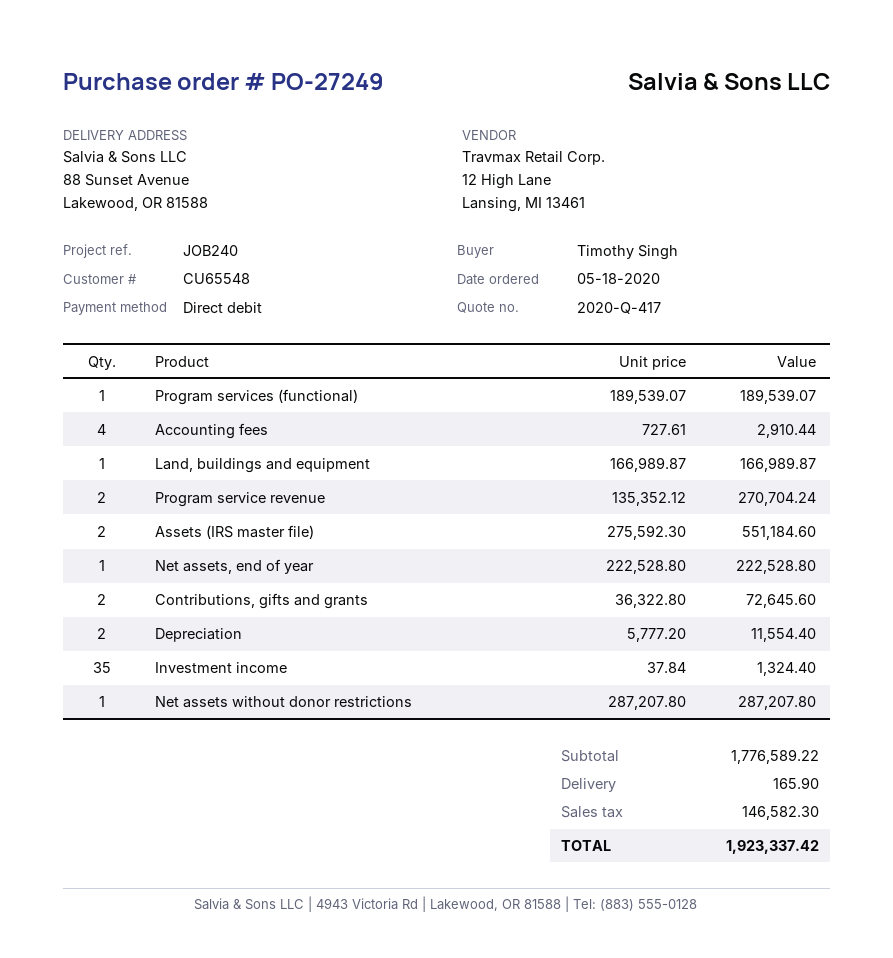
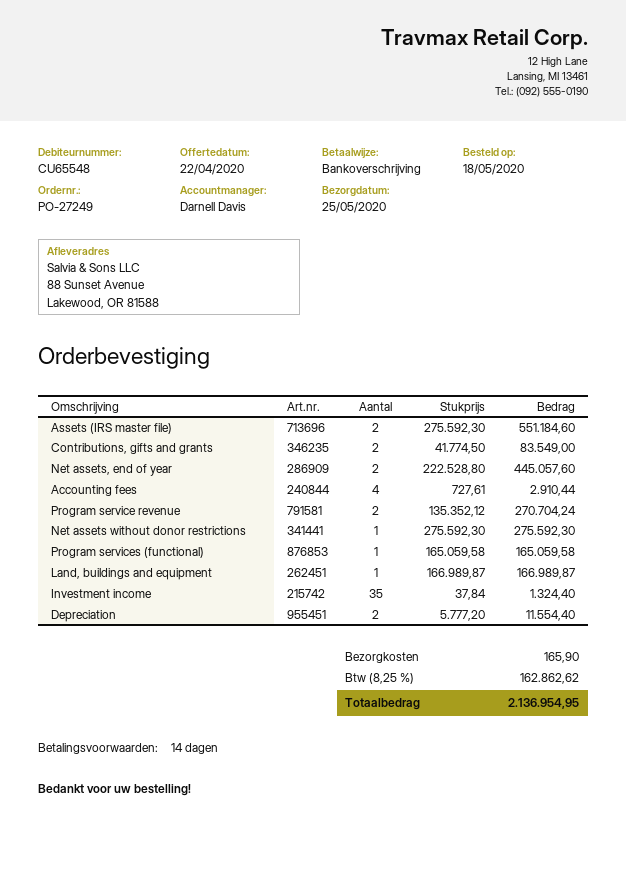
payment method: direct debit -> bank transfer
Program services (functional): 1 x 189539.07 = 189539.07 -> 1 x 165059.58 = 165059.58
Net assets, end of year: 1 x 222528.80 = 222528.80 -> 2 x 222528.80 = 445057.60
Contributions, gifts and grants: 2 x 36322.80 = 72645.60 -> 2 x 41774.50 = 83549.00
Net assets without donor restrictions: 1 x 287207.80 = 287207.80 -> 1 x 275592.30 = 275592.30
tax: 146582.30 -> 162862.62
total: 1923337.42 -> 2136954.95

